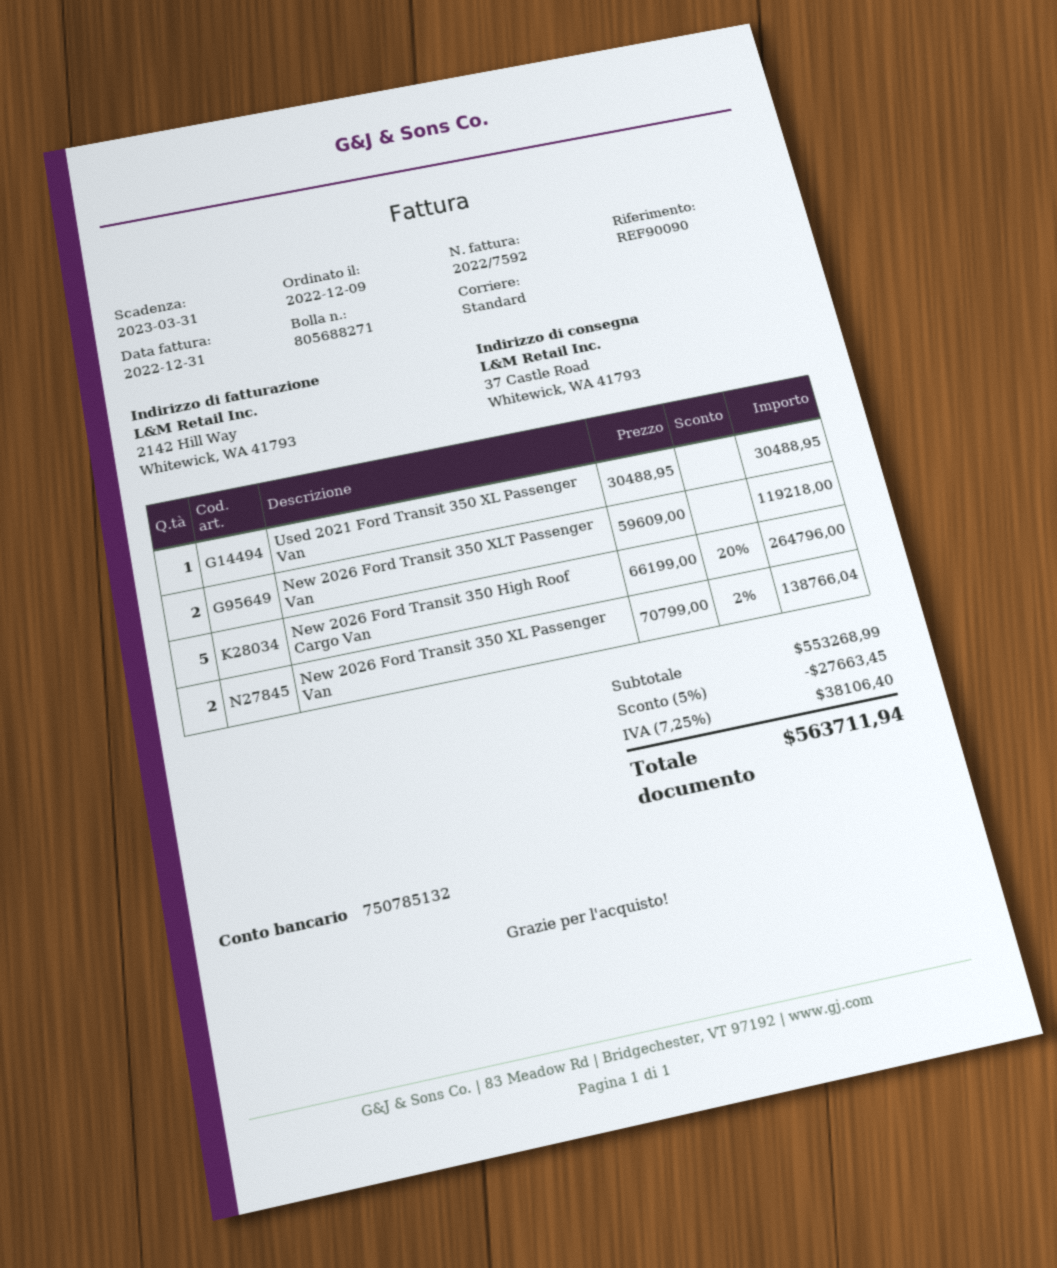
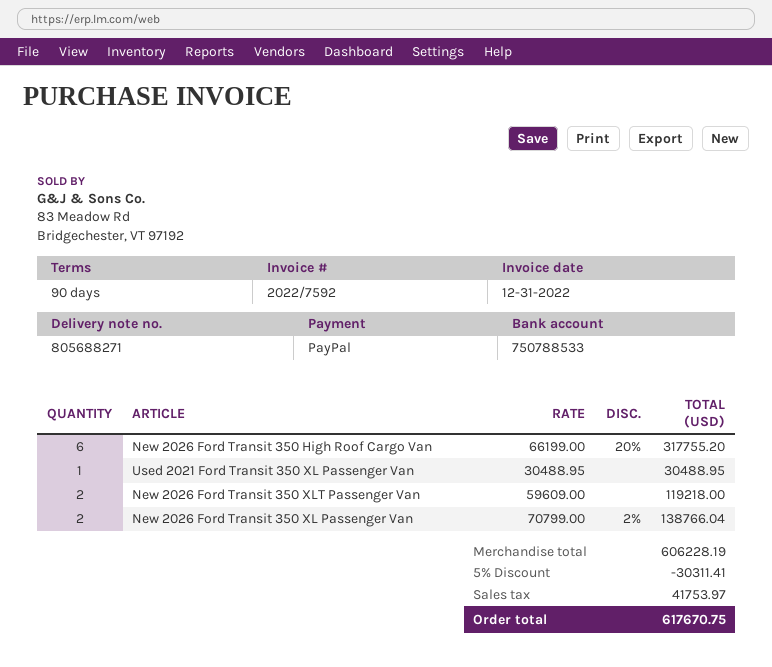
bank account: 750785132 -> 750788533
New 2026 Ford Transit 350 High Roof Cargo Van: 5 x 66199.00 - 20% = 264796.00 -> 6 x 66199.00 - 20% = 317755.20
subtotal: 553268.99 -> 606228.19
discount: 5% = 27663.45 -> 5% = 30311.41
tax: 38106.40 -> 41753.97
total: 563711.94 -> 617670.75

